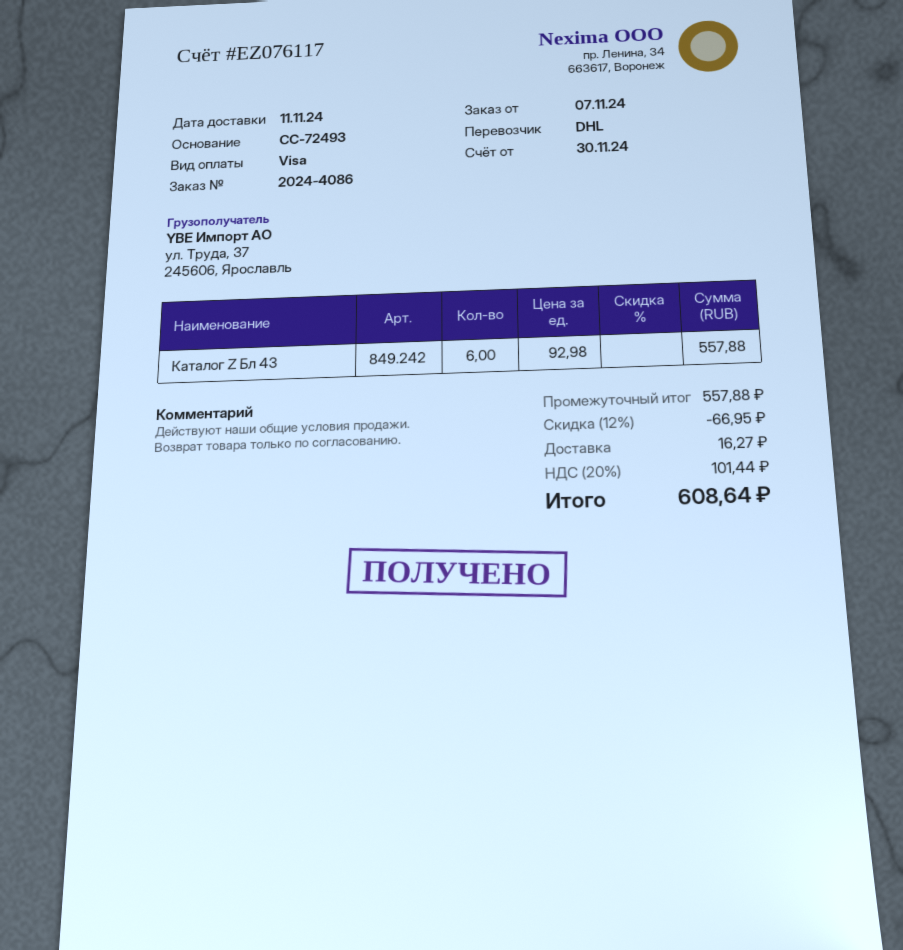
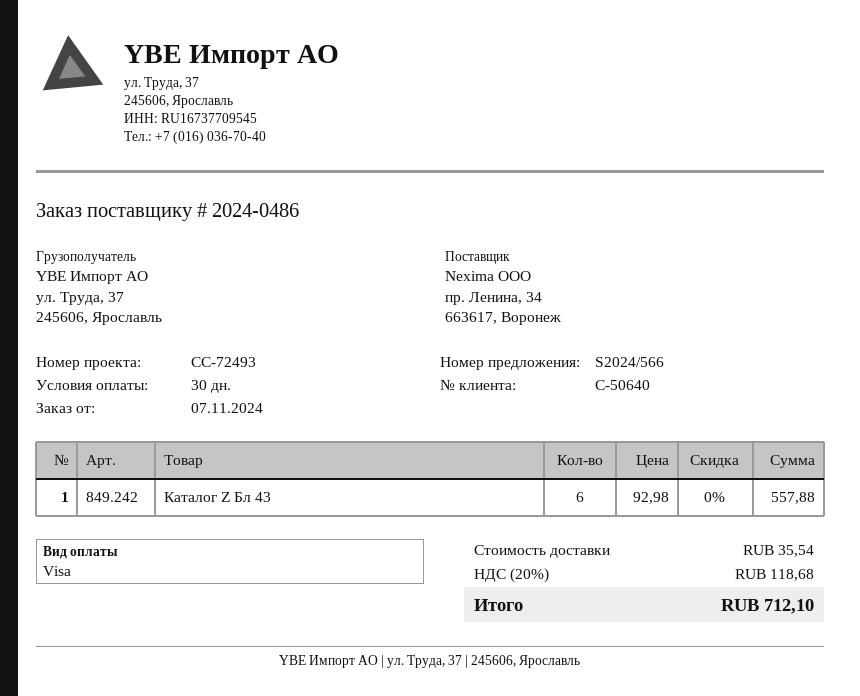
order number: 2024-4086 -> 2024-0486
discount: 12% = 66.95 -> none
shipping: 16.27 -> 35.54
tax: 20% = 101.44 -> 20% = 118.68
total: 608.64 -> 712.10

